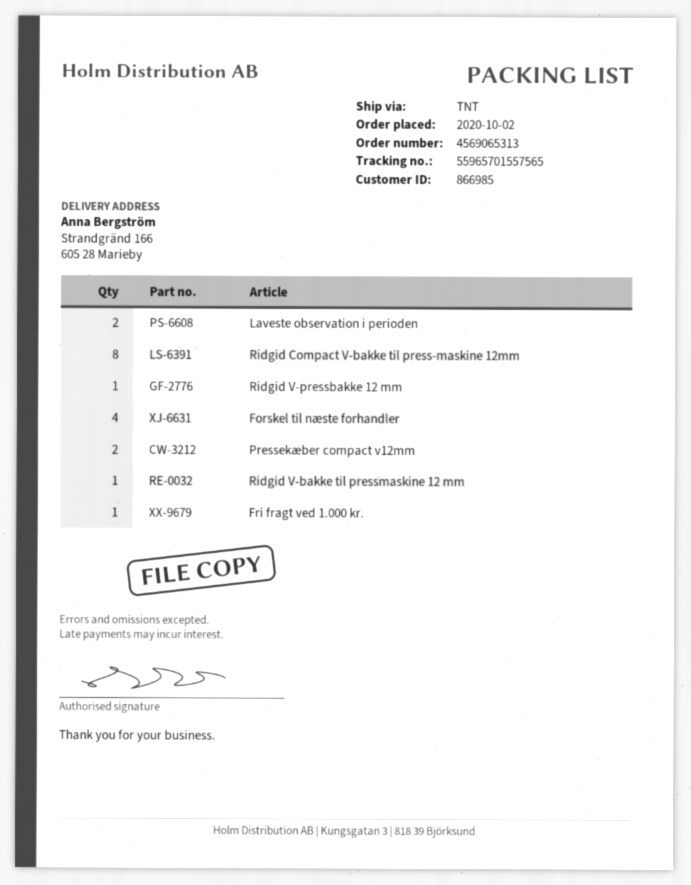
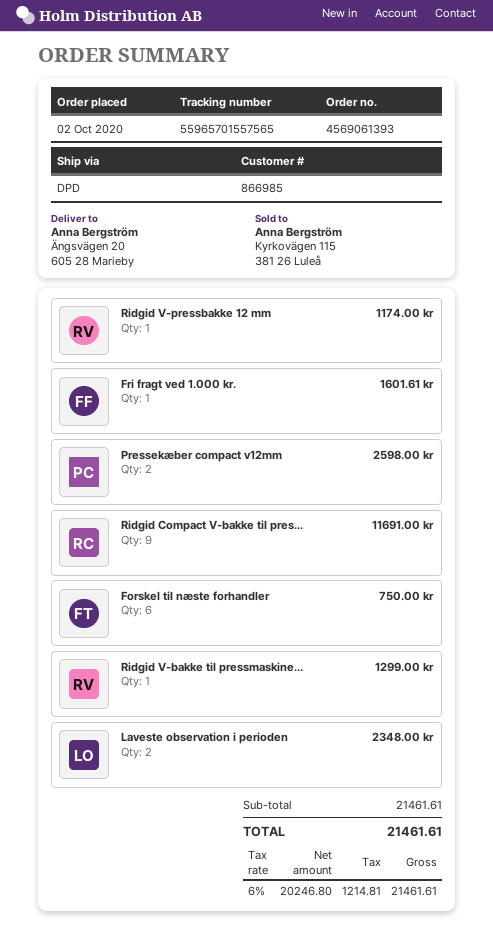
order number: 4569065313 -> 4569061393
shipping method: TNT -> DPD
ship to: Strandgränd 166, 605 28 Marieby -> Ängsvägen 20, 605 28 Marieby
Ridgid Compact V-bakke til press-maskine 12mm: 8 -> 9
Forskel til næste forhandler: 4 -> 6

